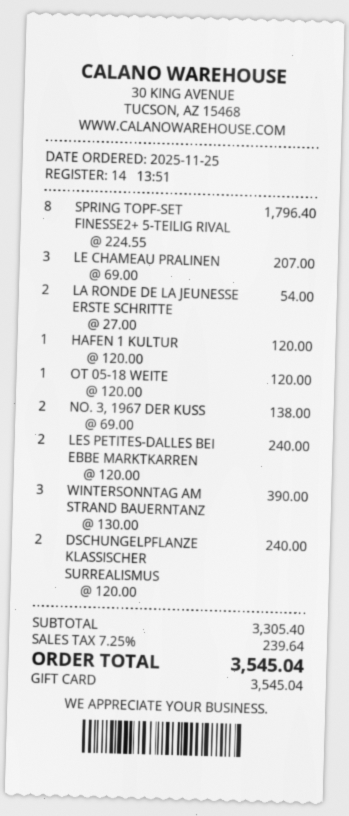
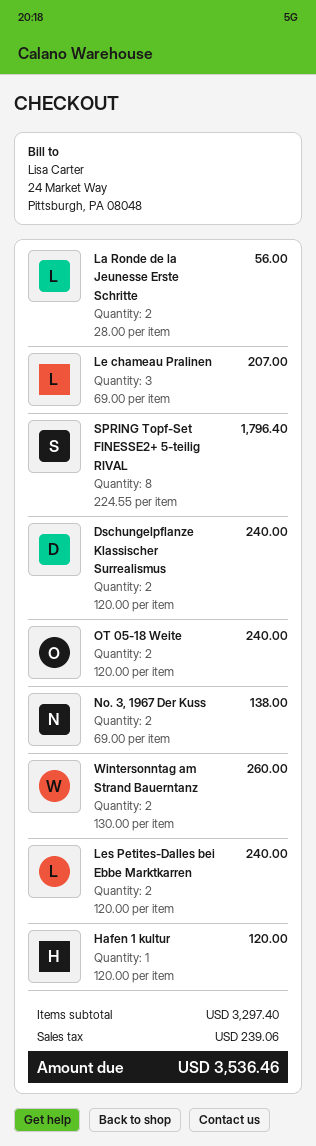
LA RONDE DE LA JEUNESSE ERSTE SCHRITTE: 2 x 27.00 = 54.00 -> 2 x 28.00 = 56.00
OT 05-18 WEITE: 1 x 120.00 = 120.00 -> 2 x 120.00 = 240.00
WINTERSONNTAG AM STRAND BAUERNTANZ: 3 x 130.00 = 390.00 -> 2 x 130.00 = 260.00
subtotal: 3305.40 -> 3297.40
tax: 239.64 -> 239.06
total: 3545.04 -> 3536.46

